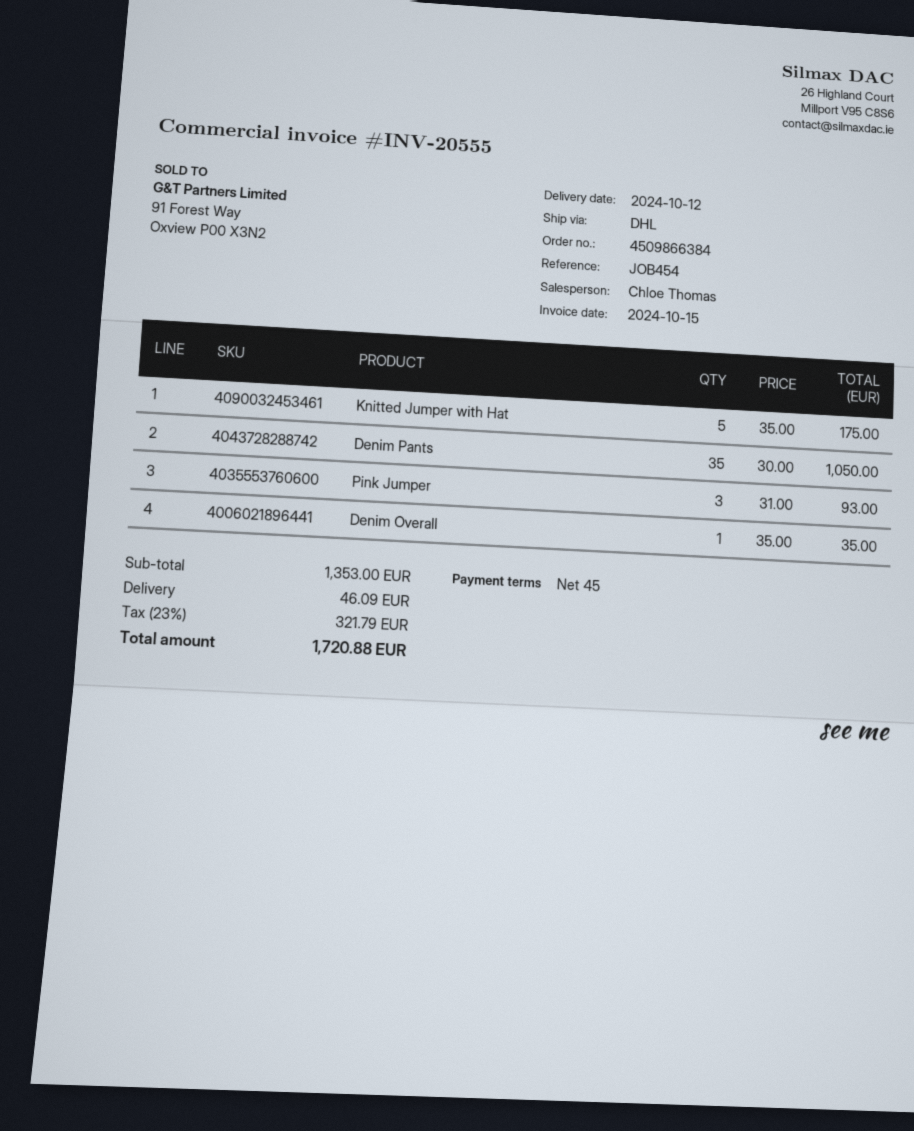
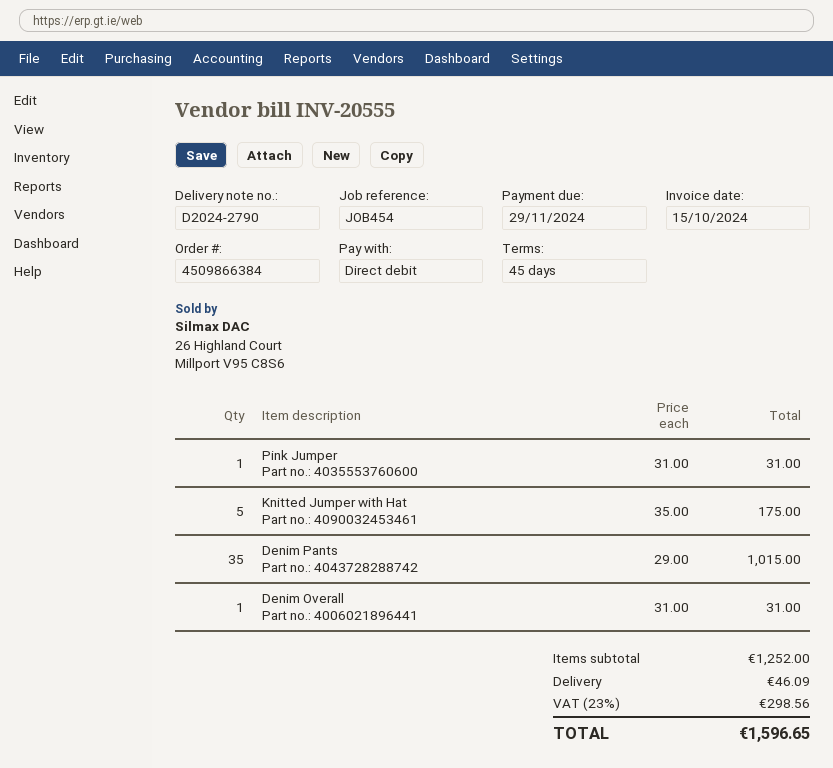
Denim Pants: 35 x 30.00 = 1050.00 -> 35 x 29.00 = 1015.00
Pink Jumper: 3 x 31.00 = 93.00 -> 1 x 31.00 = 31.00
Denim Overall: 1 x 35.00 = 35.00 -> 1 x 31.00 = 31.00
subtotal: 1353.00 -> 1252.00
tax: 23% = 321.79 -> 23% = 298.56
total: 1720.88 -> 1596.65

